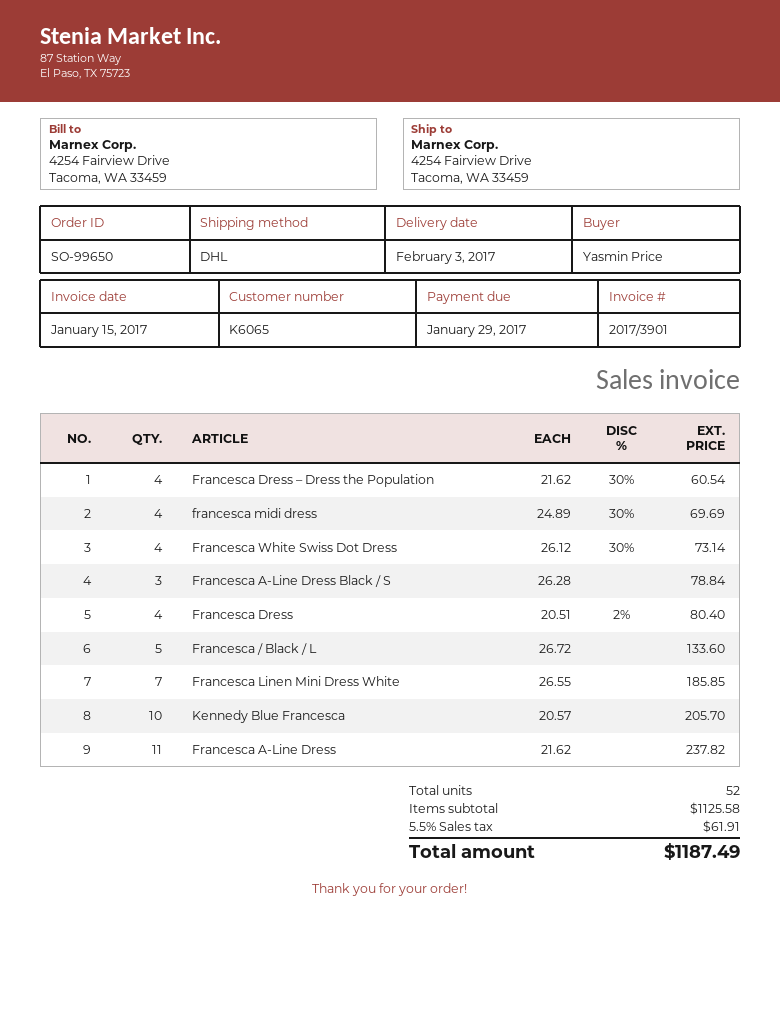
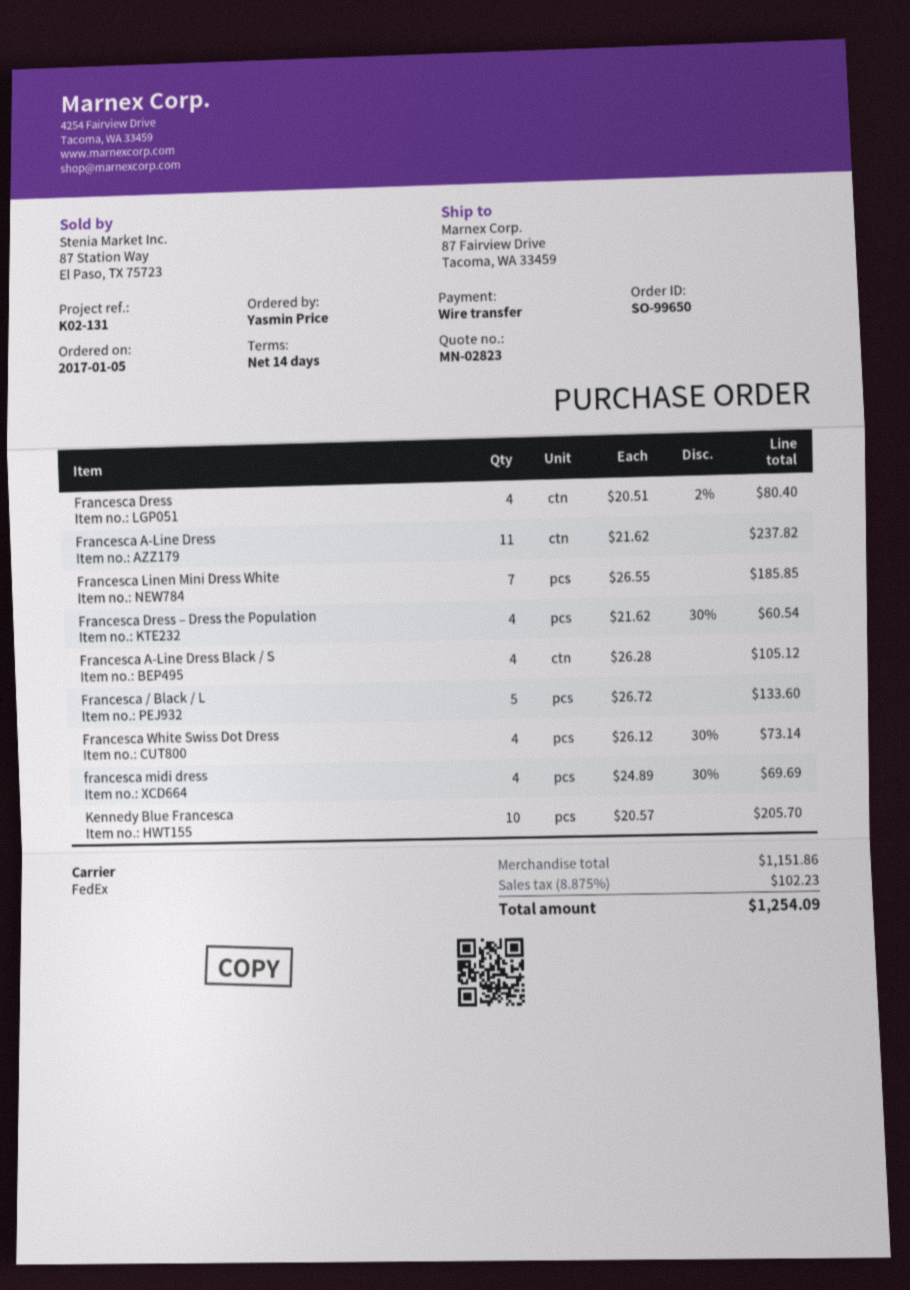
shipping method: DHL -> FedEx
ship to: 4254 Fairview Drive, Tacoma, WA 33459 -> 87 Fairview Drive, Tacoma, WA 33459
Francesca A-Line Dress Black / S: 3 x 26.28 = 78.84 -> 4 x 26.28 = 105.12
subtotal: 1125.58 -> 1151.86
tax: 5.5% = 61.91 -> 8.875% = 102.23
total: 1187.49 -> 1254.09

